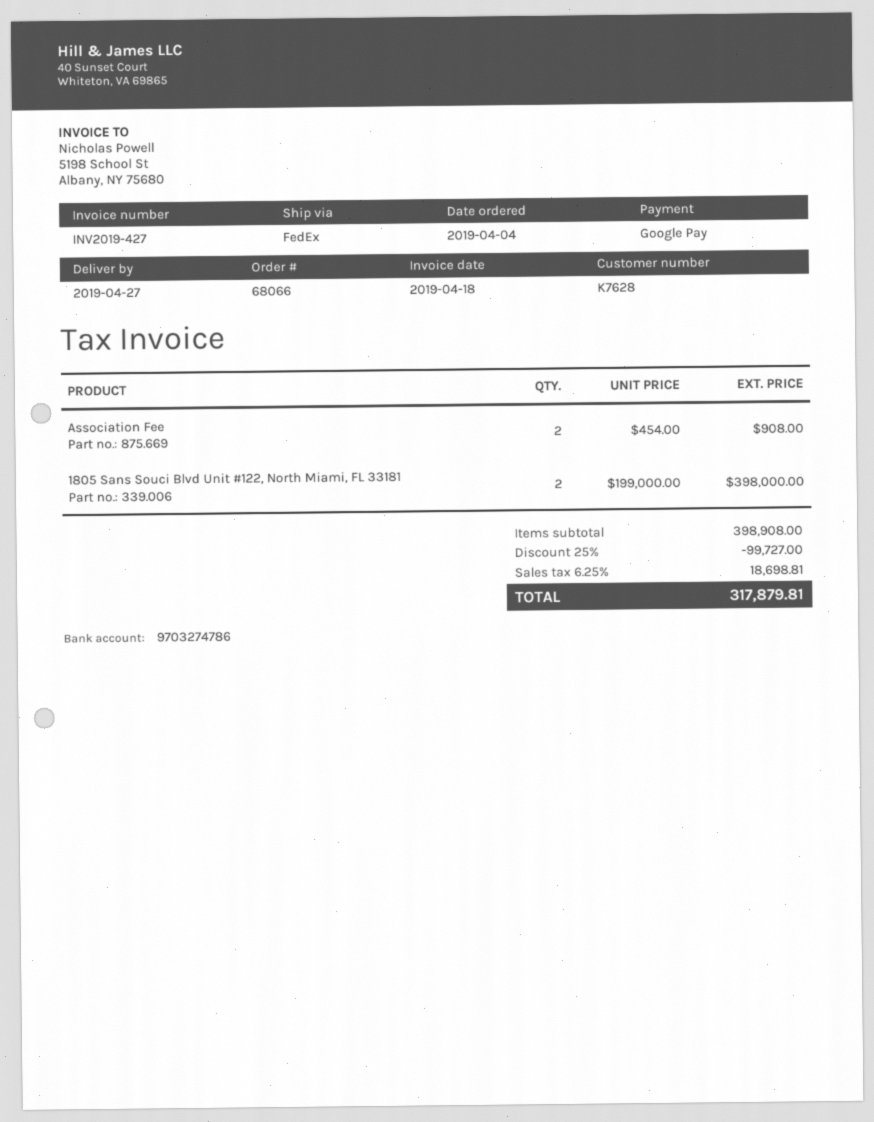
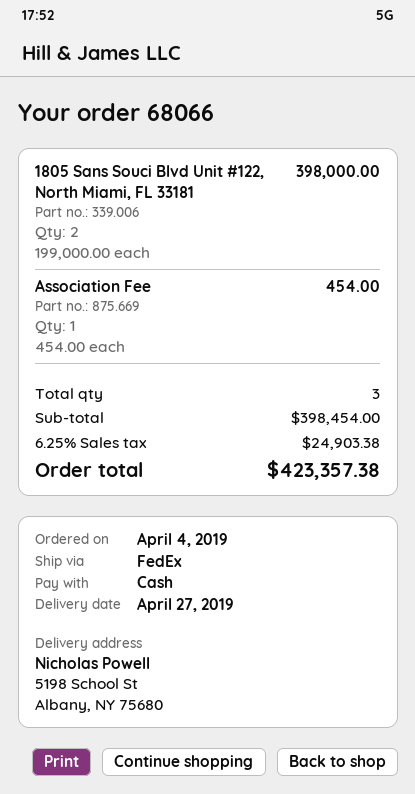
payment method: Google Pay -> cash
Association Fee: 2 x 454.00 = 908.00 -> 1 x 454.00 = 454.00
subtotal: 398908.00 -> 398454.00
discount: 25% = 99727.00 -> none
tax: 6.25% = 18698.81 -> 6.25% = 24903.38
total: 317879.81 -> 423357.38

